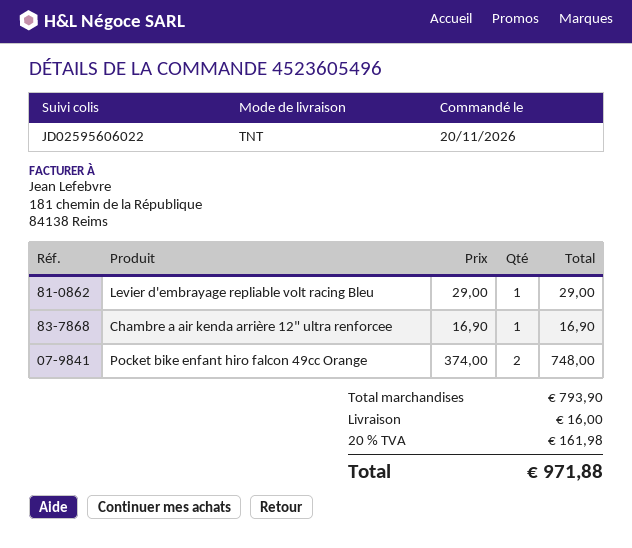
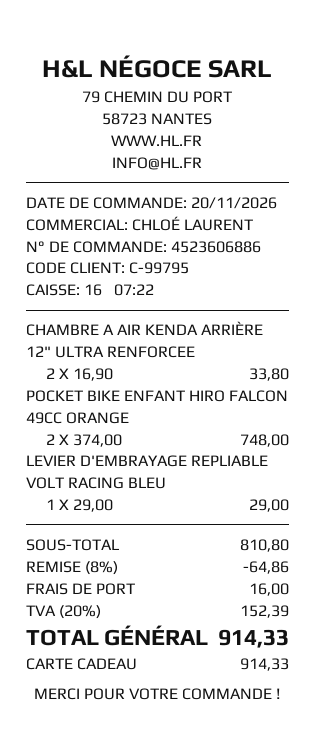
order number: 4523605496 -> 4523606886
Chambre a air kenda arrière 12" ultra renforcee: 1 x 16.90 = 16.90 -> 2 x 16.90 = 33.80
subtotal: 793.90 -> 810.80
discount: none -> 8% = 64.86
tax: 20% = 161.98 -> 20% = 152.39
total: 971.88 -> 914.33

